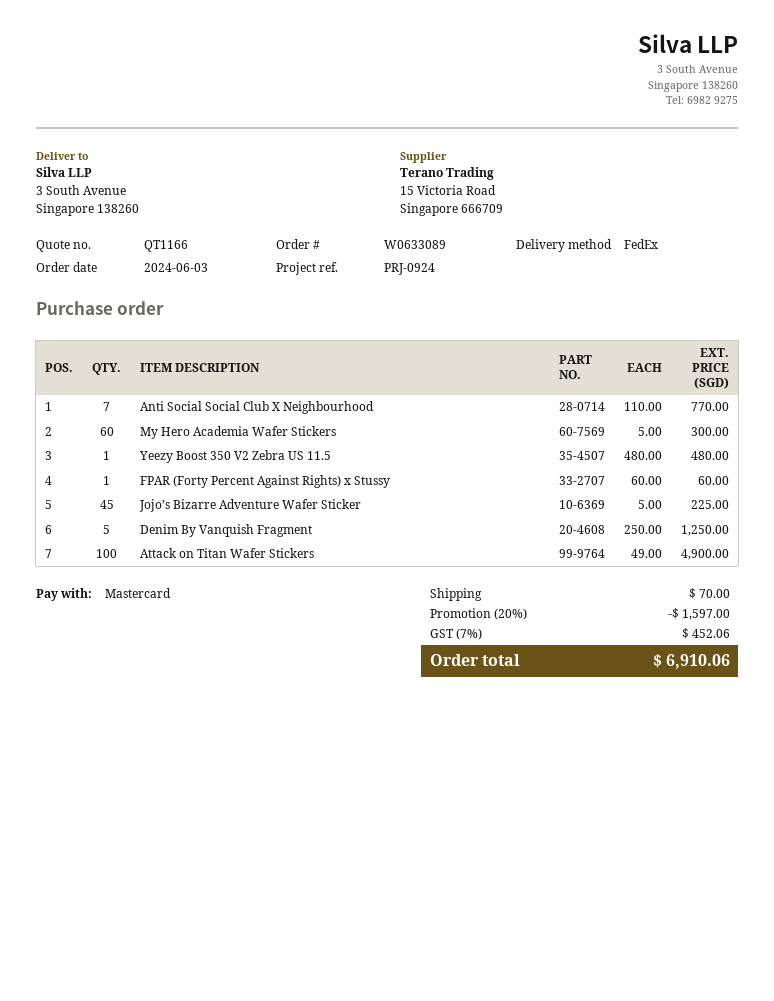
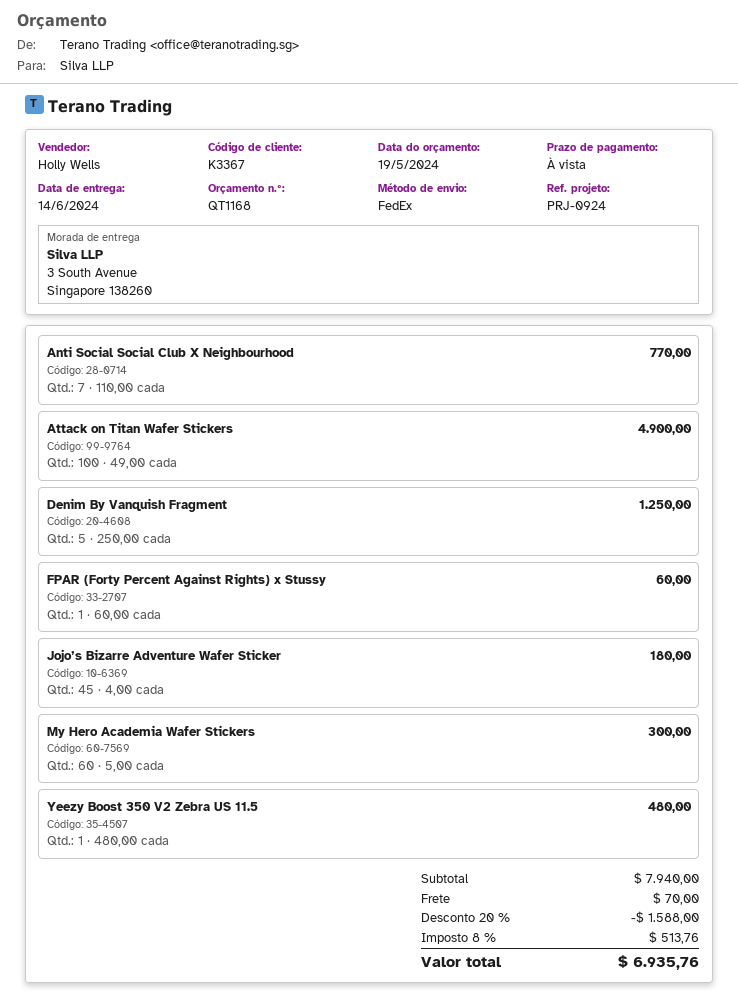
quote number: QT1166 -> QT1168
Jojo’s Bizarre Adventure Wafer Sticker: 45 x 5.00 = 225.00 -> 45 x 4.00 = 180.00
discount: 20% = 1597.00 -> 20% = 1588.00
tax: 7% = 452.06 -> 8% = 513.76
total: 6910.06 -> 6935.76

